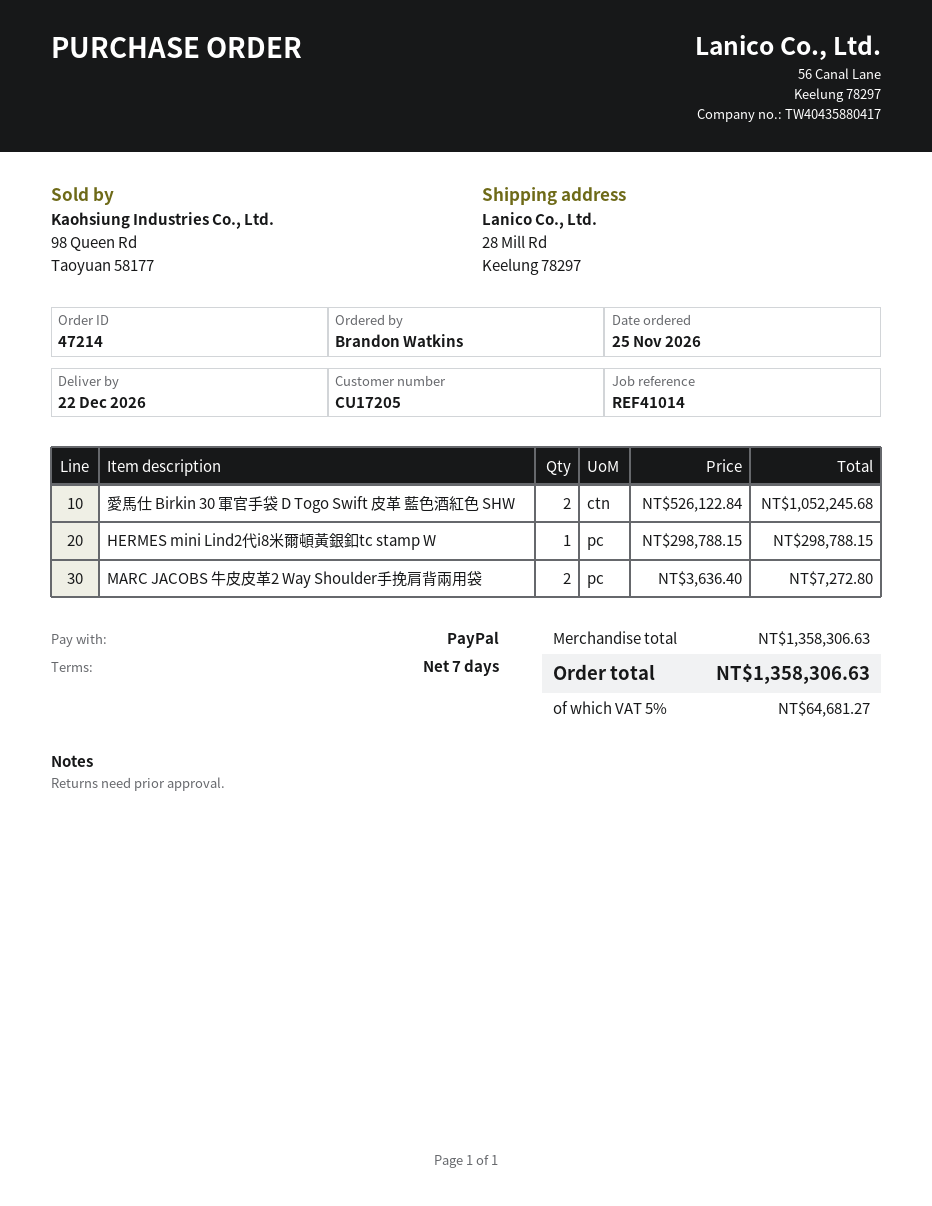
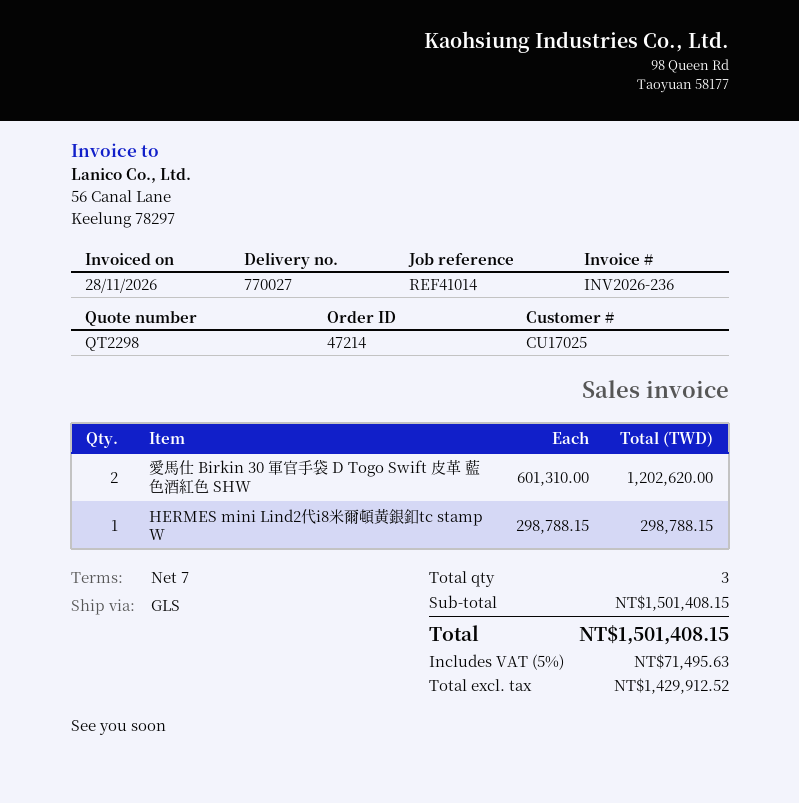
customer number: CU17205 -> CU17025
愛馬仕 Birkin 30 軍官手袋 D Togo Swift 皮革 藍色酒紅色 SHW: 2 x 526122.84 = 1052245.68 -> 2 x 601310.00 = 1202620.00
MARC JACOBS 牛皮皮革2 Way Shoulder手挽肩背兩用袋: 2 x 3636.40 = 7272.80 -> none
subtotal: 1358306.63 -> 1501408.15
tax: 5% = 64681.27 -> 5% = 71495.63
total: 1358306.63 -> 1501408.15

